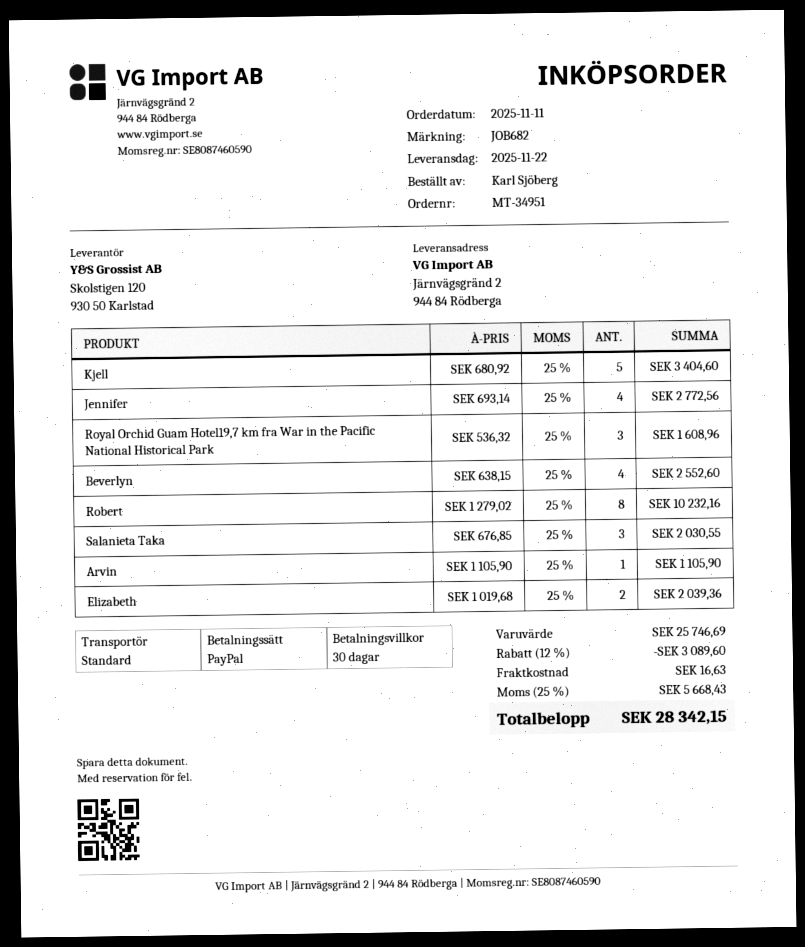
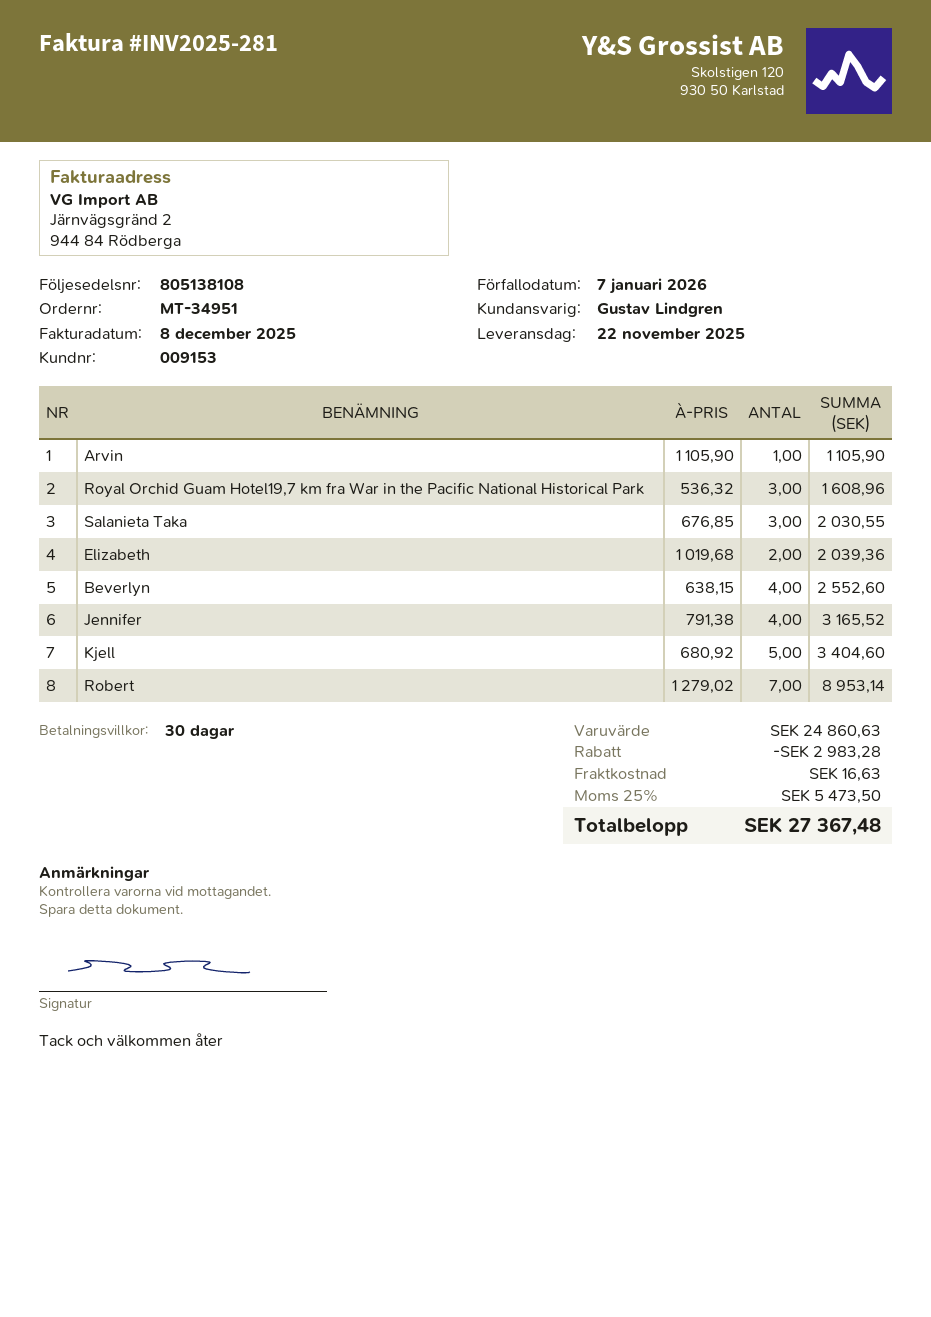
Jennifer: 4 x 693.14 = 2772.56 -> 4 x 791.38 = 3165.52
Robert: 8 x 1279.02 = 10232.16 -> 7 x 1279.02 = 8953.14
subtotal: 25746.69 -> 24860.63
discount: 3089.60 -> 2983.28
tax: 25% = 5668.43 -> 25% = 5473.50
total: 28342.15 -> 27367.48

